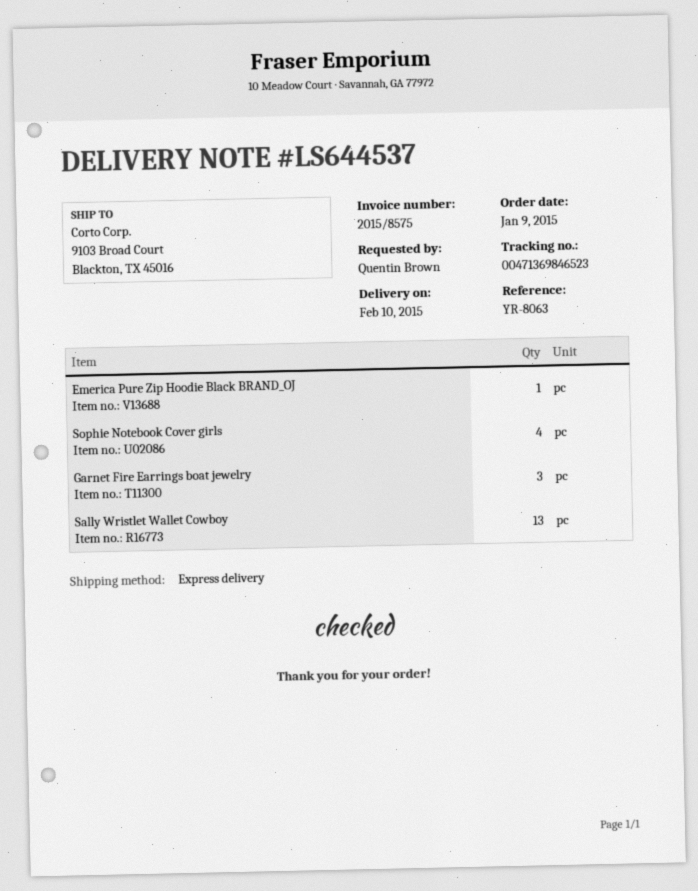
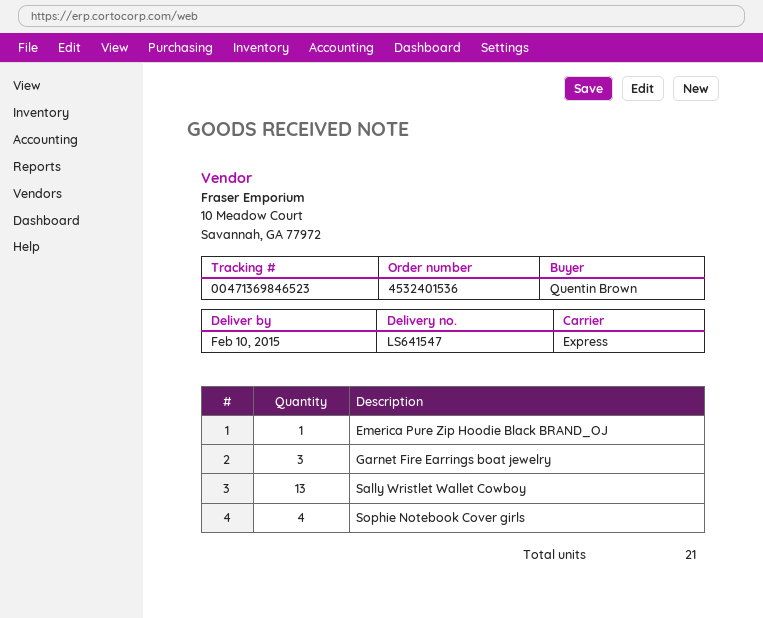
delivery note number: LS644537 -> LS641547

